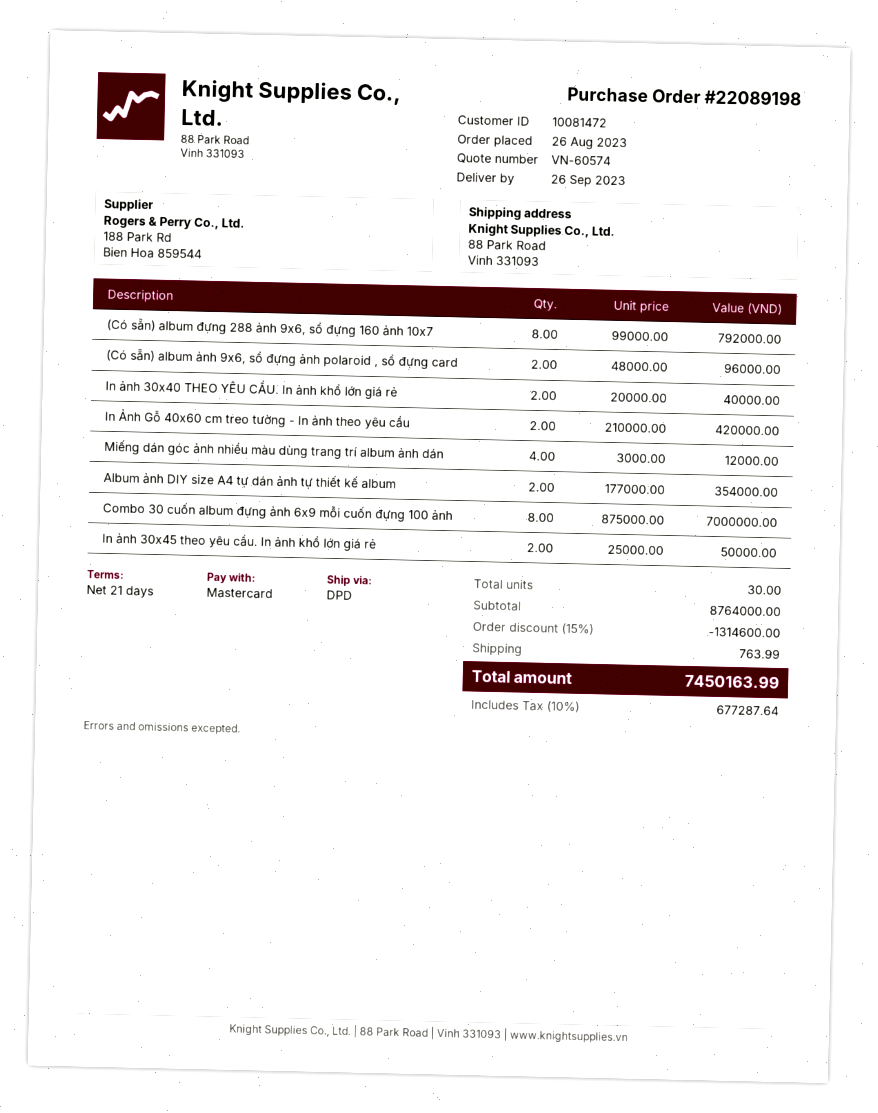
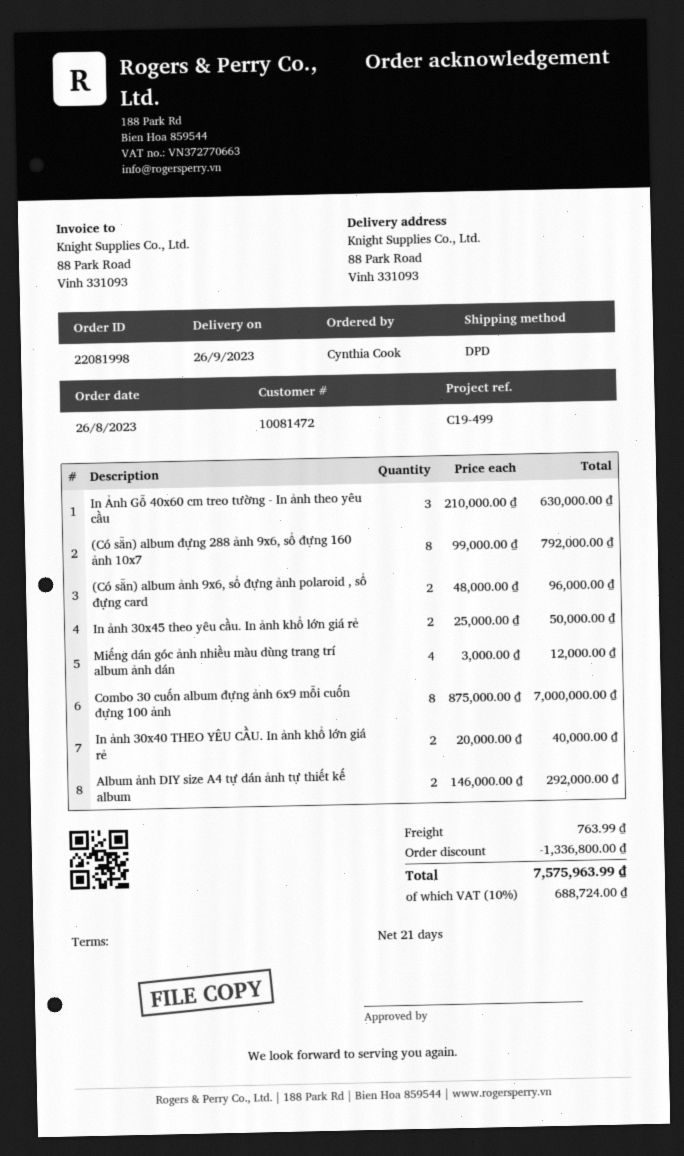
order number: 22089198 -> 22081998
In Ảnh Gỗ 40x60 cm treo tường - In ảnh theo yêu cầu: 2 x 210000.00 = 420000.00 -> 3 x 210000.00 = 630000.00
Album ảnh DIY size A4 tự dán ảnh tự thiết kế album: 2 x 177000.00 = 354000.00 -> 2 x 146000.00 = 292000.00
discount: 1314600.00 -> 1336800.00
tax: 10% = 677287.64 -> 10% = 688724.00
total: 7450163.99 -> 7575963.99

